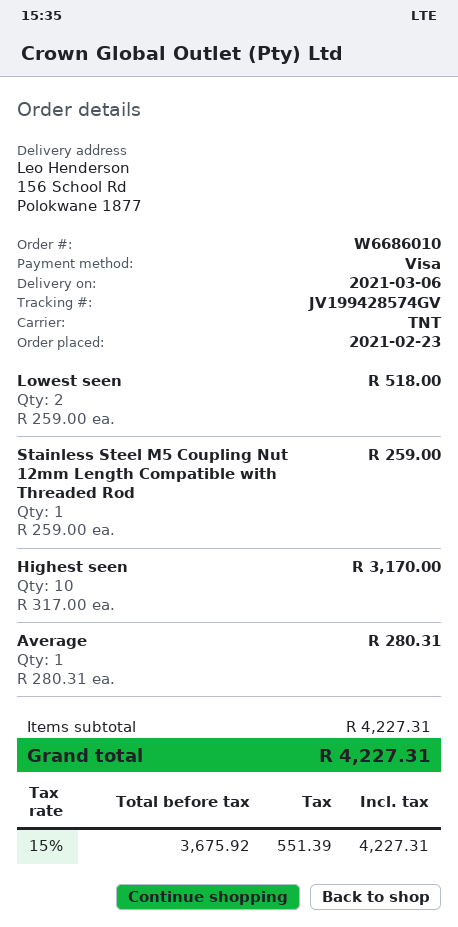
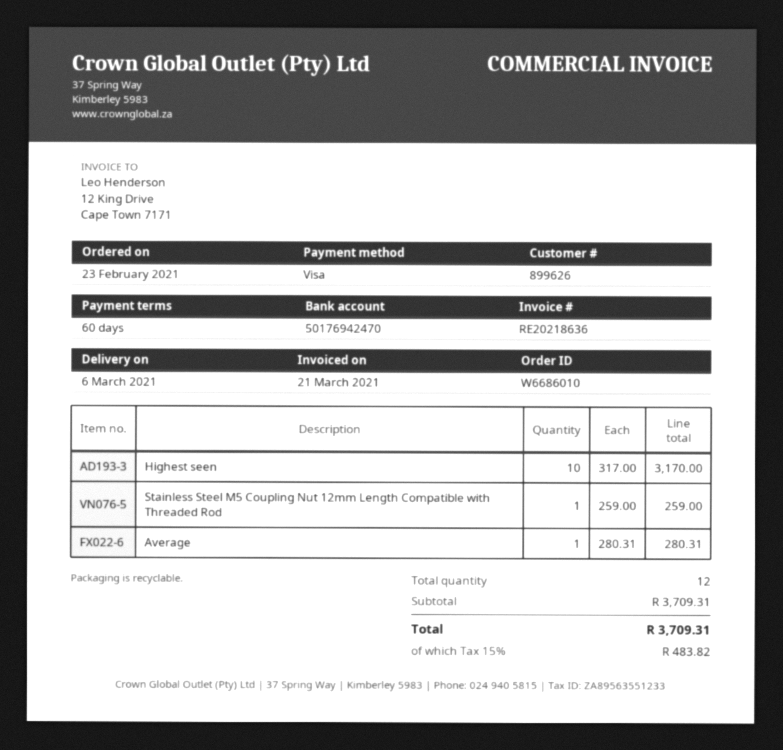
Lowest seen: 2 x 259.00 = 518.00 -> none
subtotal: 4227.31 -> 3709.31
tax: 15% = 551.39 -> 15% = 483.82
total: 4227.31 -> 3709.31

